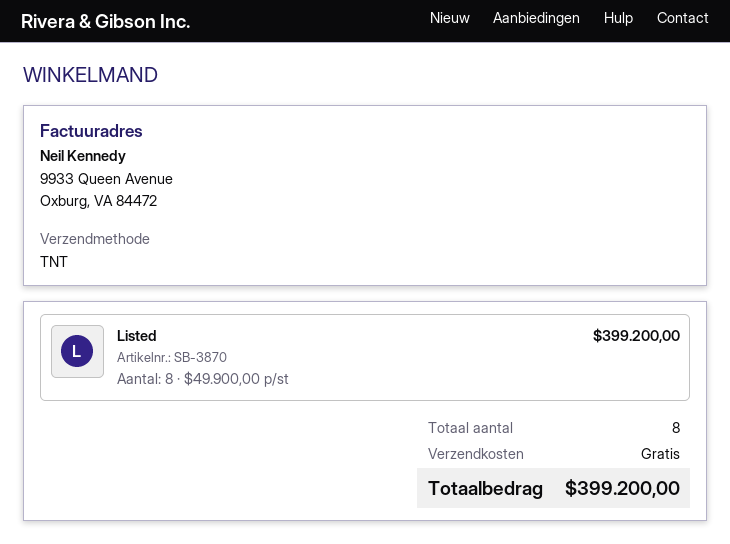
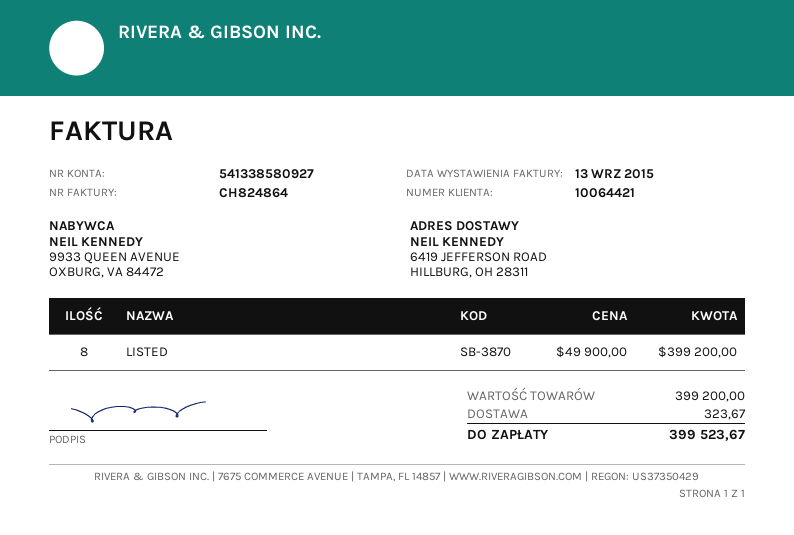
shipping: 0.00 -> 323.67
total: 399200.00 -> 399523.67

